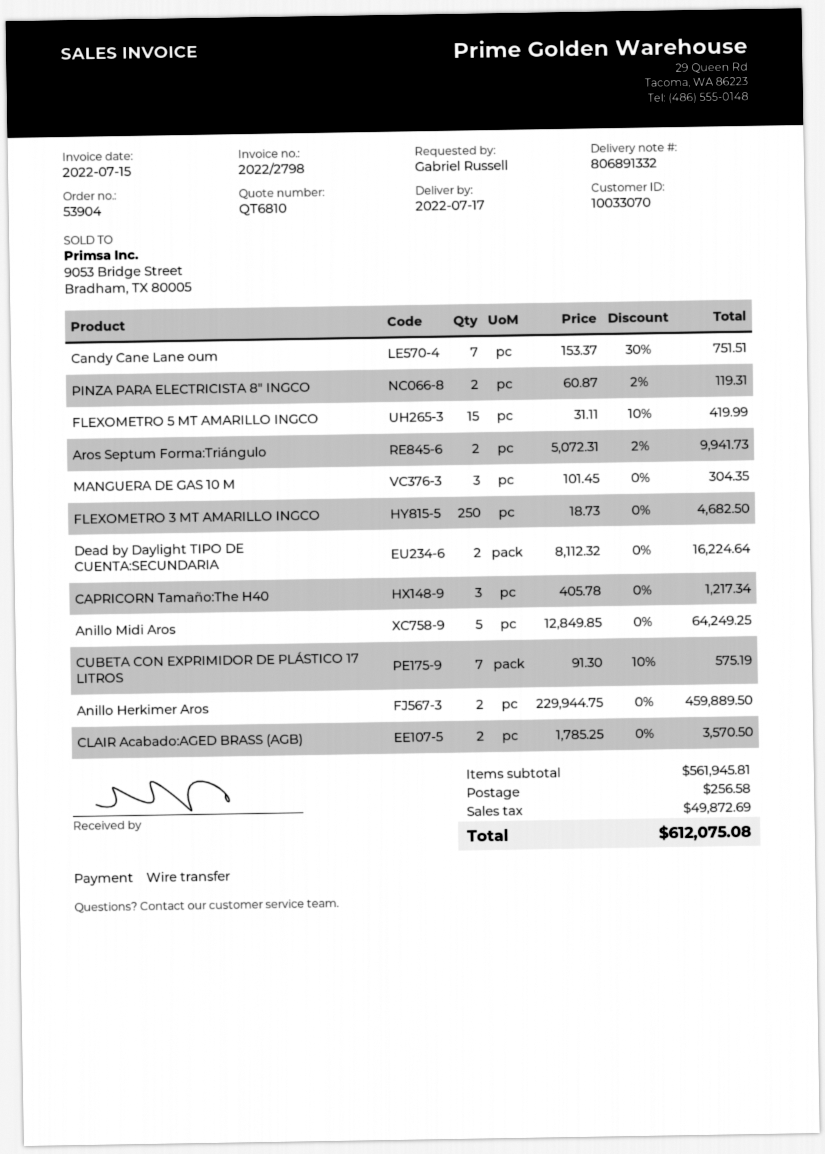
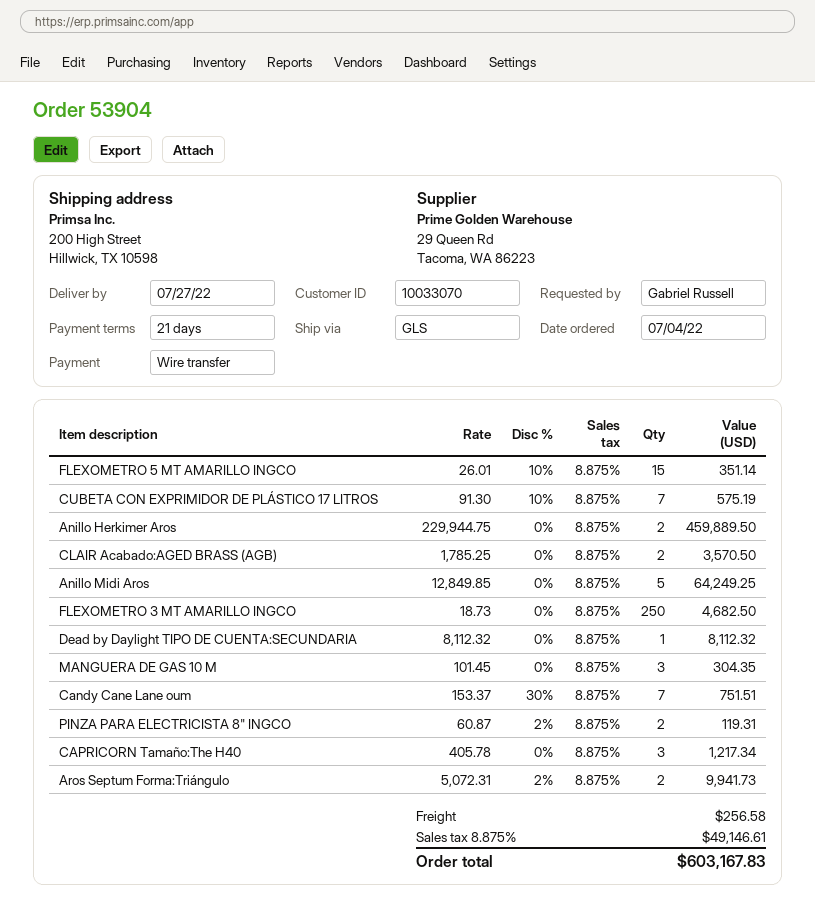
delivery date: 2022-07-17 -> 2022-07-27
FLEXOMETRO 5 MT AMARILLO INGCO: 15 x 31.11 - 10% = 419.99 -> 15 x 26.01 - 10% = 351.14
Dead by Daylight TIPO DE CUENTA:SECUNDARIA: 2 x 8112.32 = 16224.64 -> 1 x 8112.32 = 8112.32
tax: 49872.69 -> 49146.61
total: 612075.08 -> 603167.83

